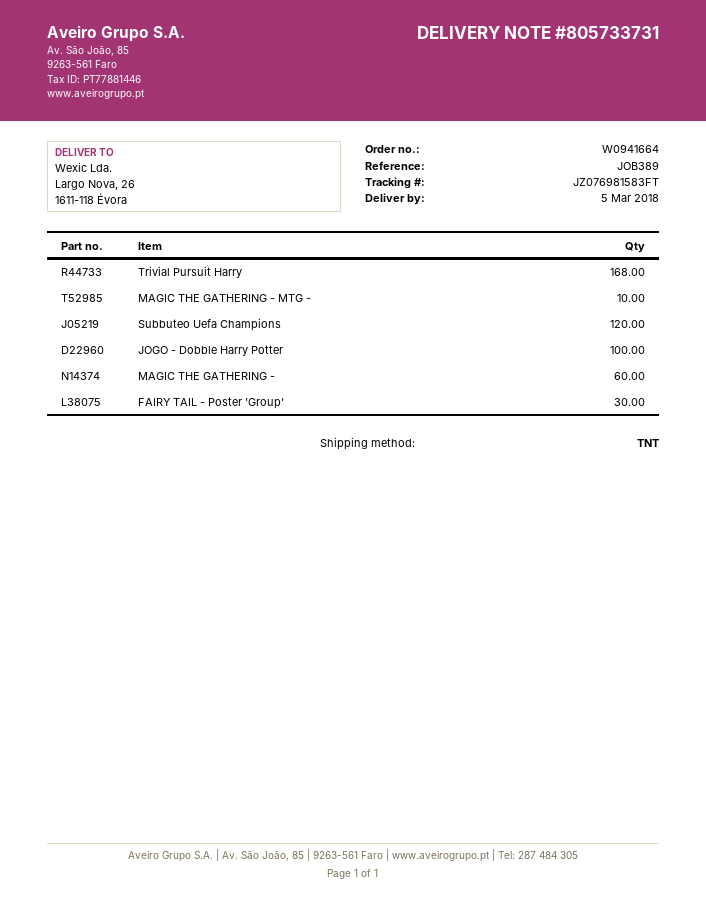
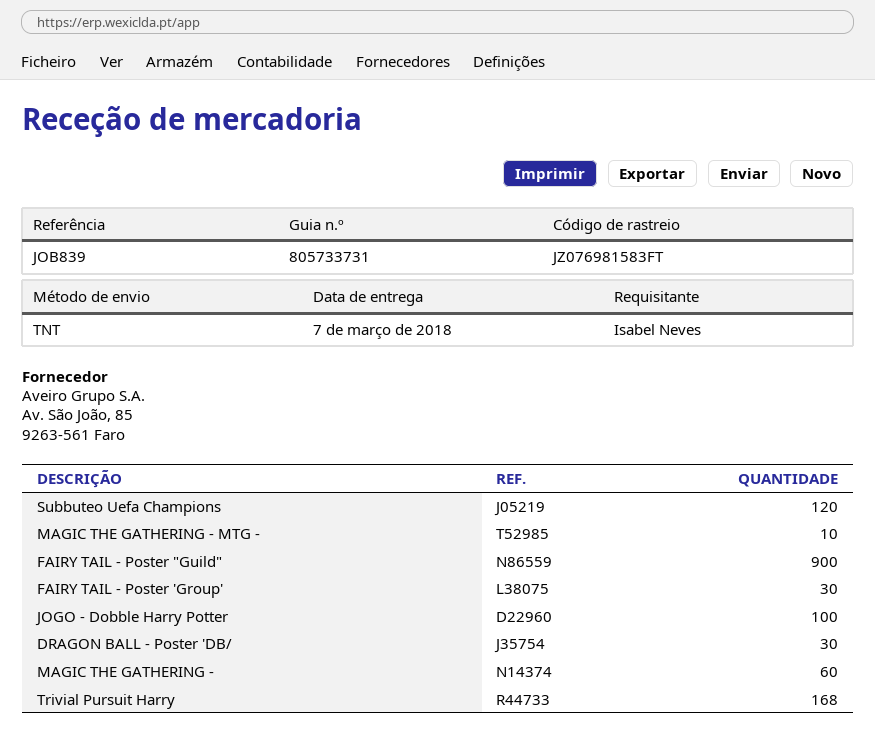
delivery date: 2018-03-05 -> 2018-03-07
reference: JOB389 -> JOB839
FAIRY TAIL - Poster "Guild": none -> 900
DRAGON BALL - Poster 'DB/: none -> 30

